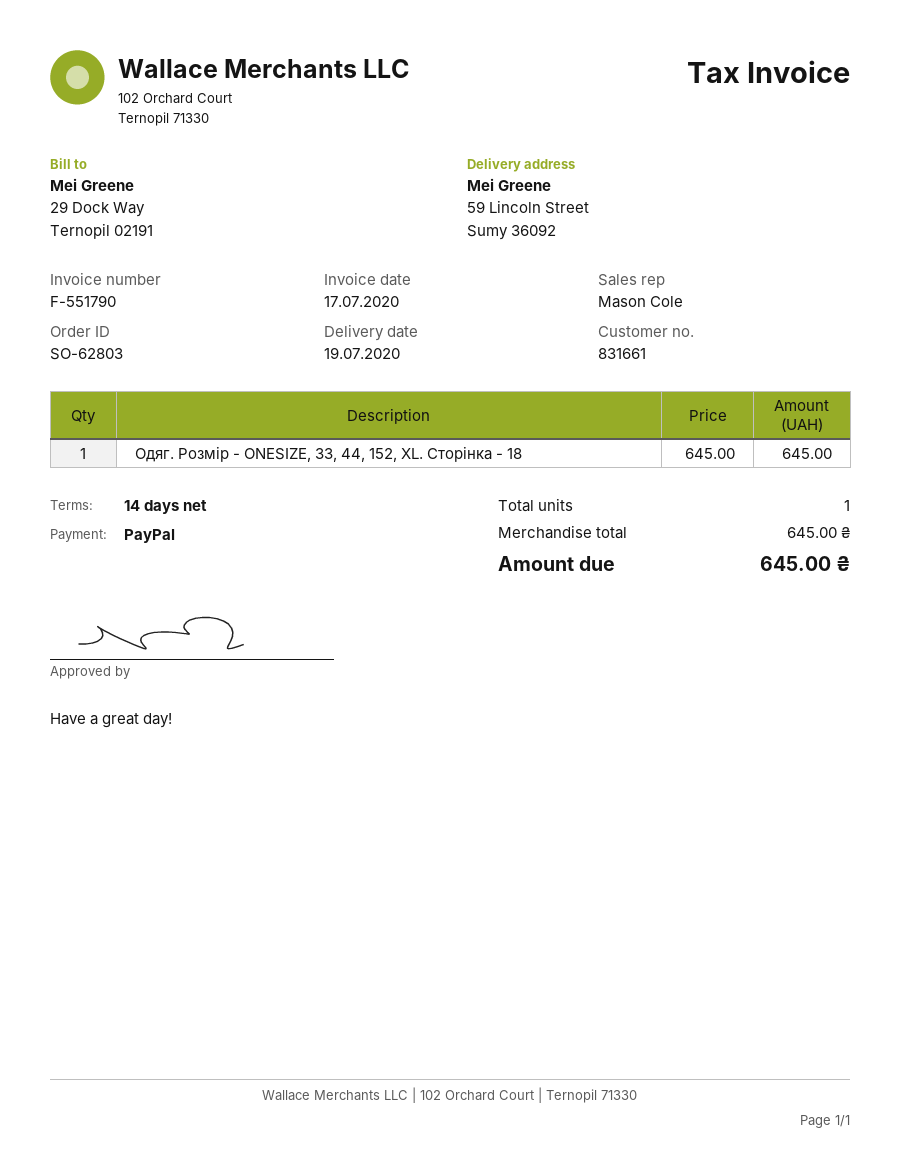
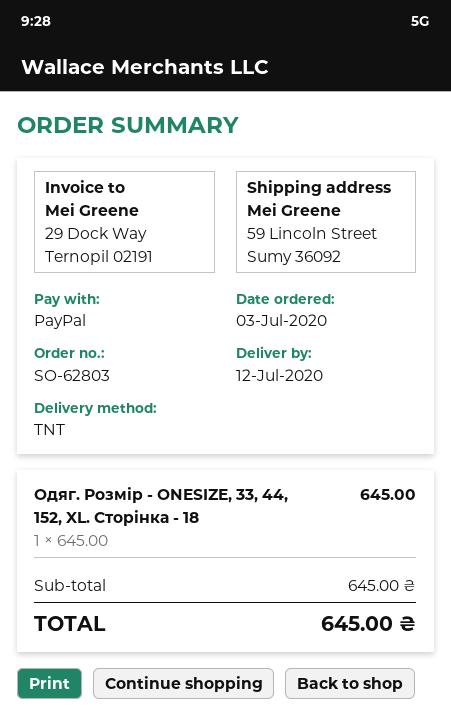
delivery date: 2020-07-19 -> 2020-07-12

